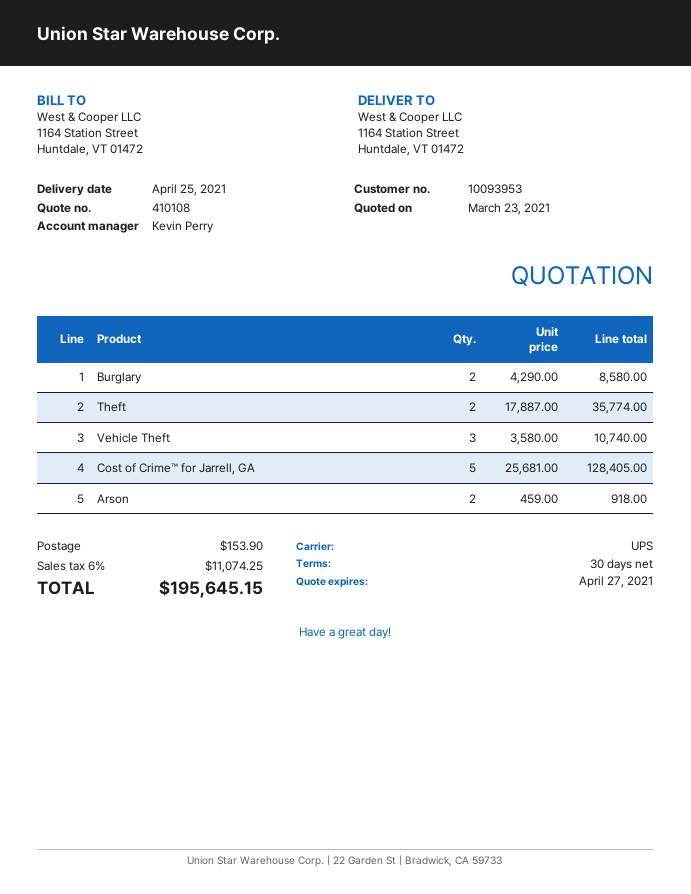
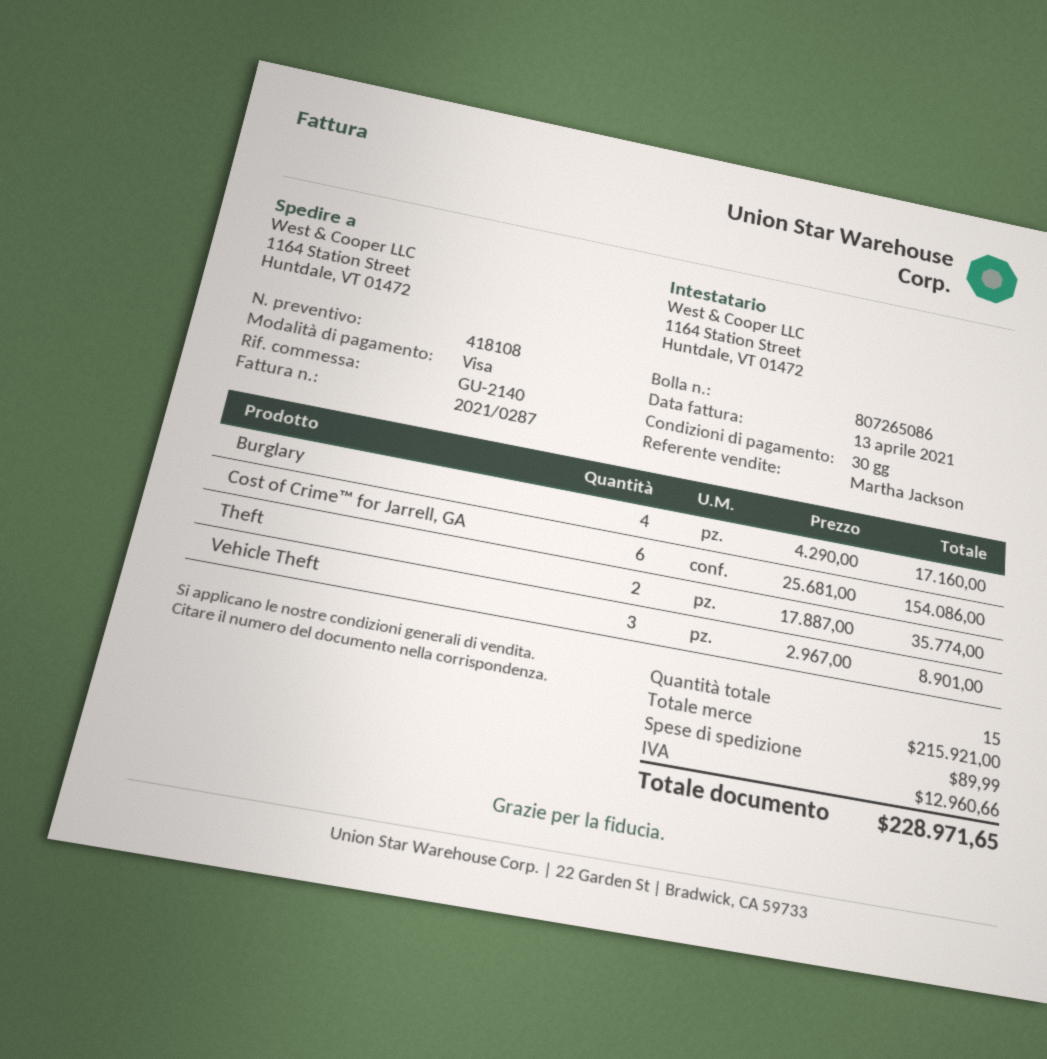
quote number: 410108 -> 418108
sales rep: Kevin Perry -> Martha Jackson
Burglary: 2 x 4290.00 = 8580.00 -> 4 x 4290.00 = 17160.00
Vehicle Theft: 3 x 3580.00 = 10740.00 -> 3 x 2967.00 = 8901.00
Cost of Crime™ for Jarrell, GA: 5 x 25681.00 = 128405.00 -> 6 x 25681.00 = 154086.00
Arson: 2 x 459.00 = 918.00 -> none
shipping: 153.90 -> 89.99
tax: 11074.25 -> 12960.66
total: 195645.15 -> 228971.65

